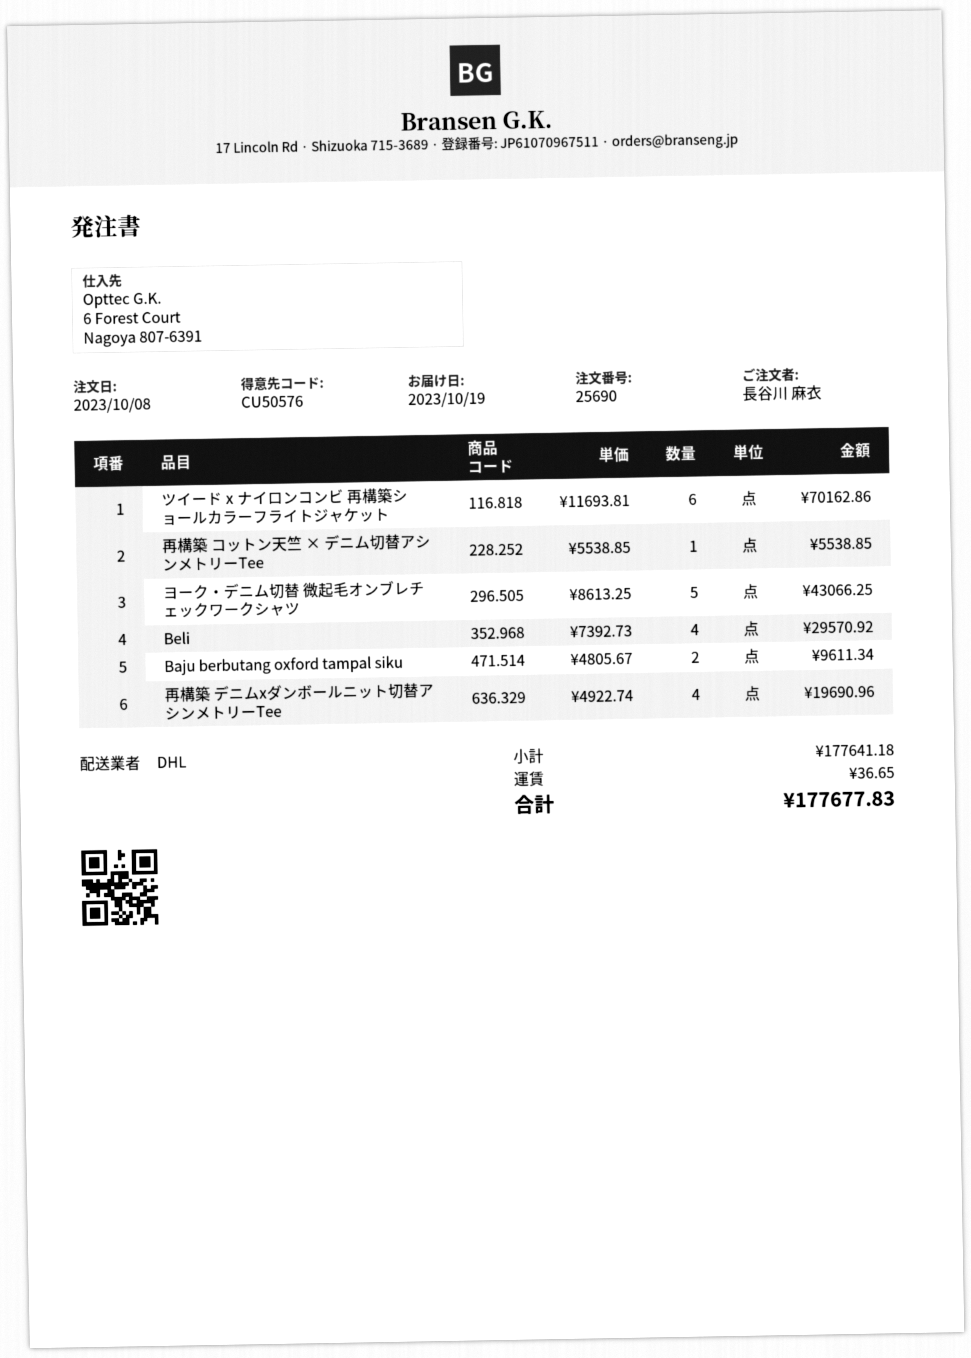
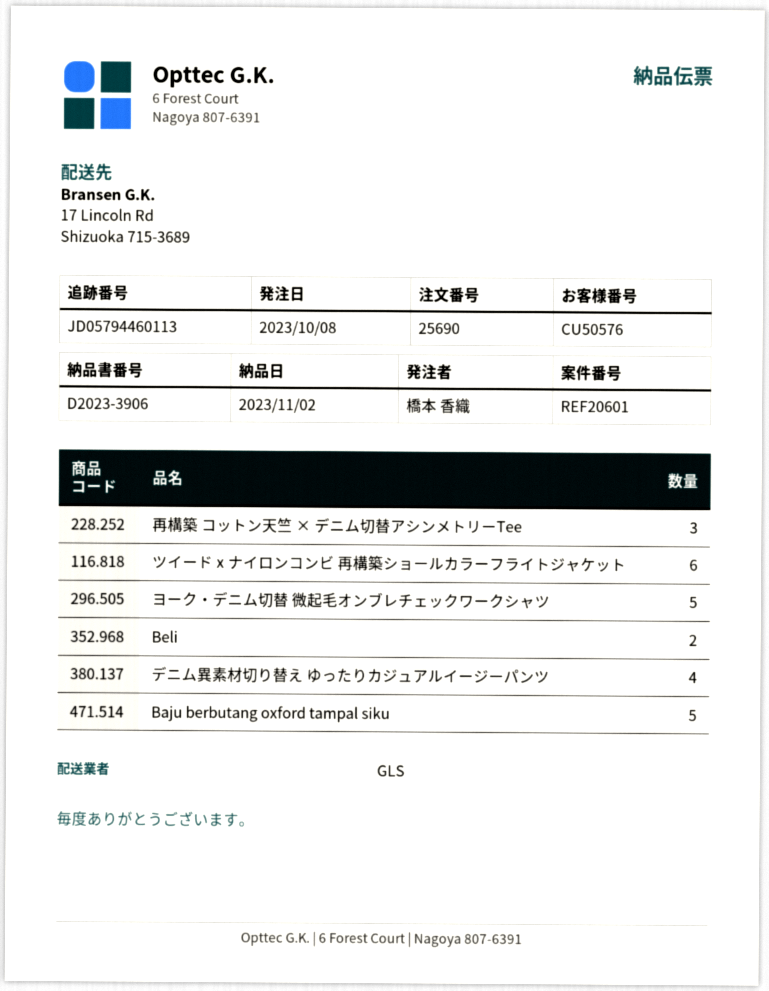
delivery date: 2023-10-19 -> 2023-11-02
ordered by: 長谷川 麻衣 -> 橋本 香織
shipping method: DHL -> GLS
再構築 コットン天竺 × デニム切替アシンメトリーTee: 1 -> 3
Beli: 4 -> 2
Baju berbutang oxford tampal siku: 2 -> 5
再構築 デニムxダンボールニット切替アシンメトリーTee: 4 -> none
デニム異素材切り替え ゆったりカジュアルイージーパンツ: none -> 4

